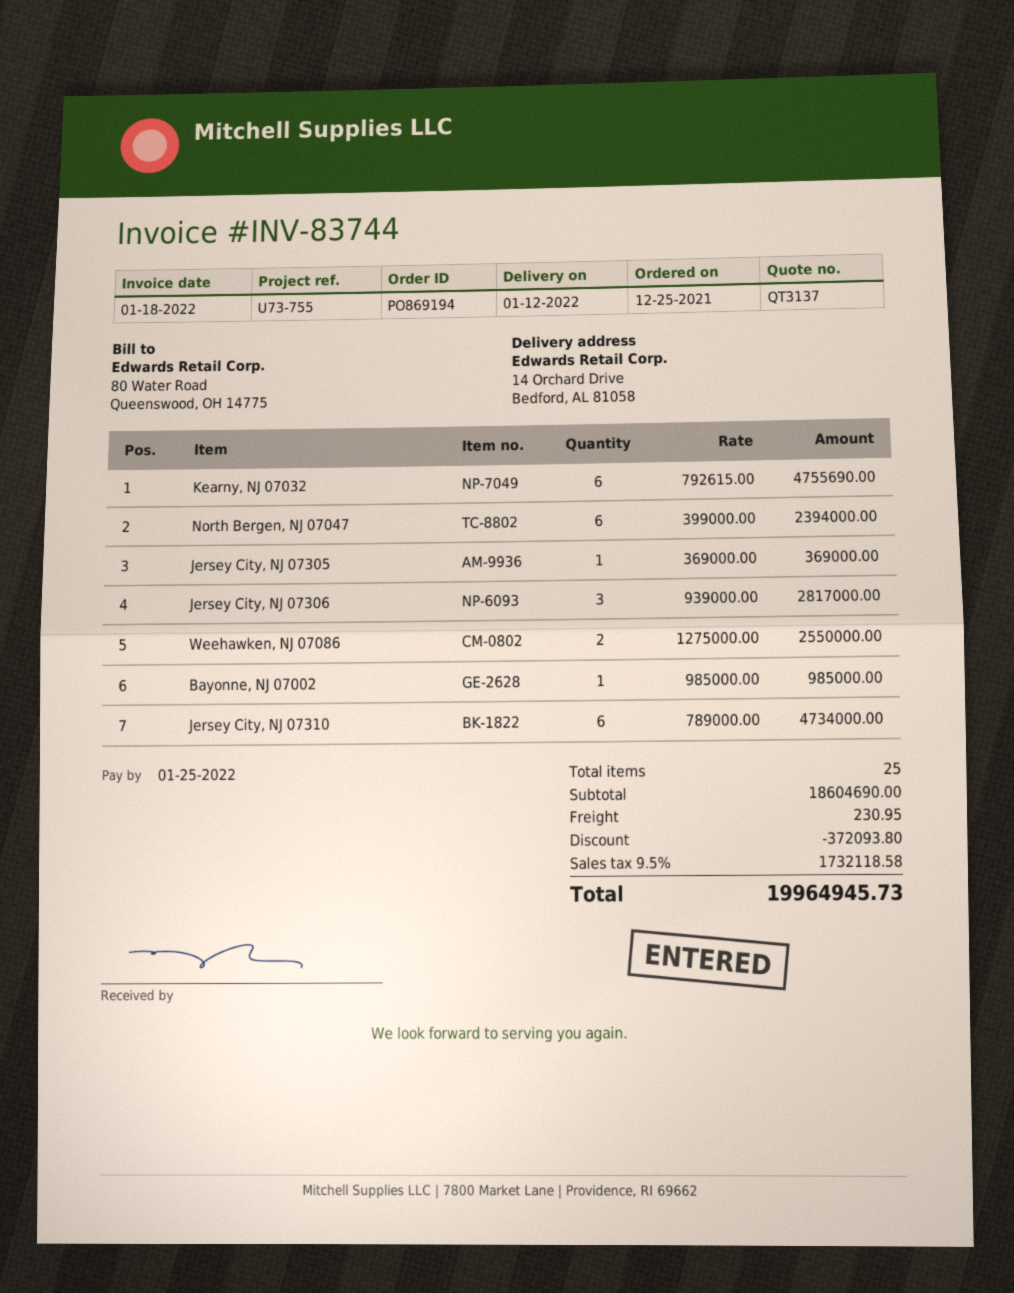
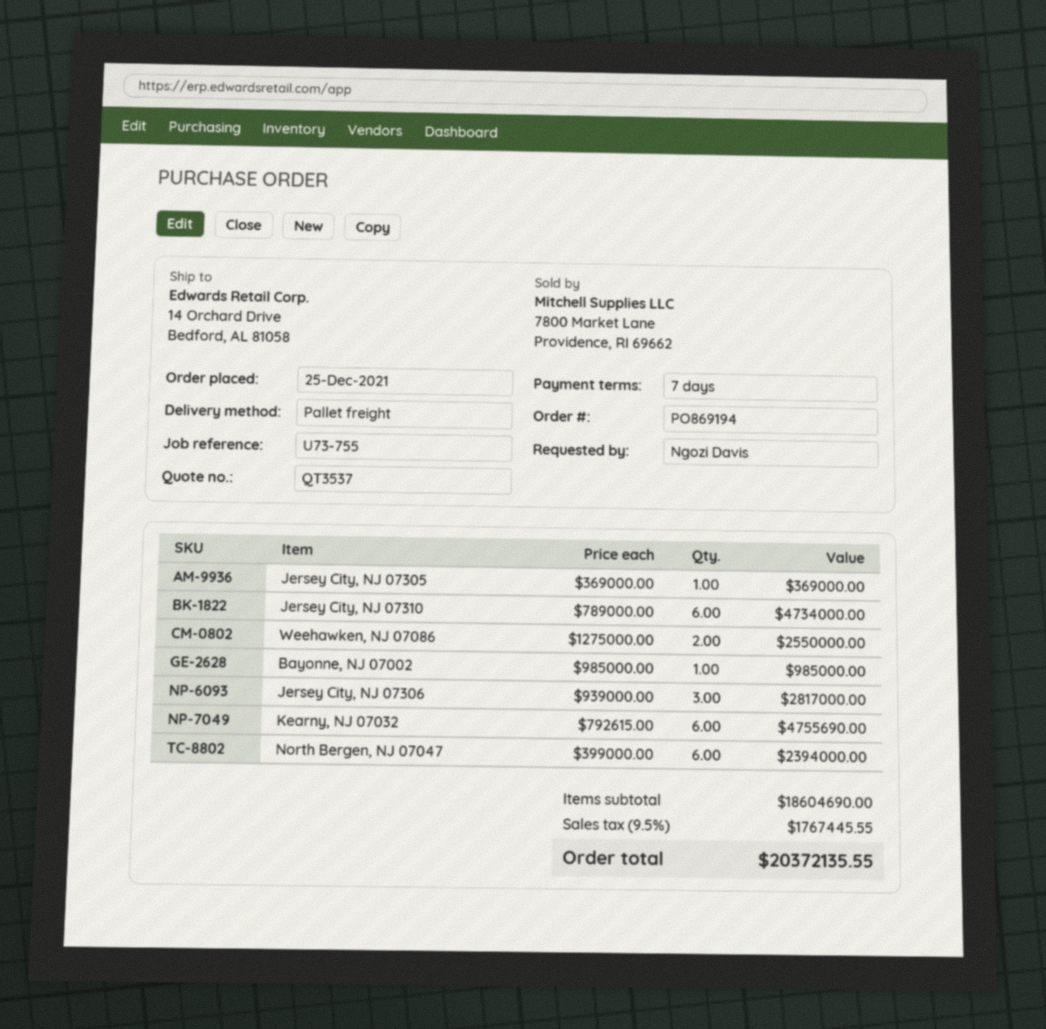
quote number: QT3137 -> QT3537
discount: 372093.80 -> none
shipping: 230.95 -> none
tax: 9.5% = 1732118.58 -> 9.5% = 1767445.55
total: 19964945.73 -> 20372135.55

